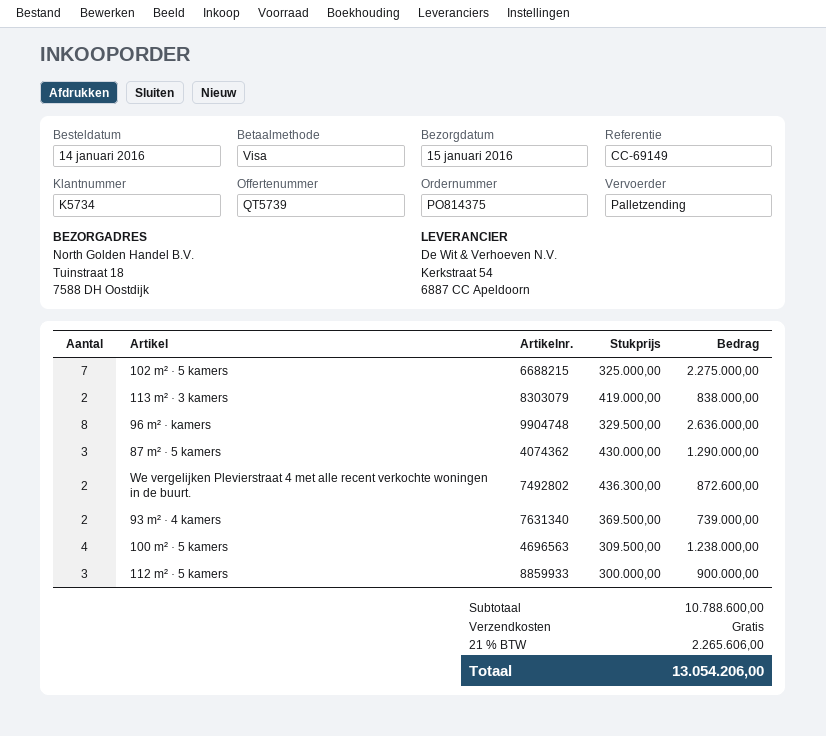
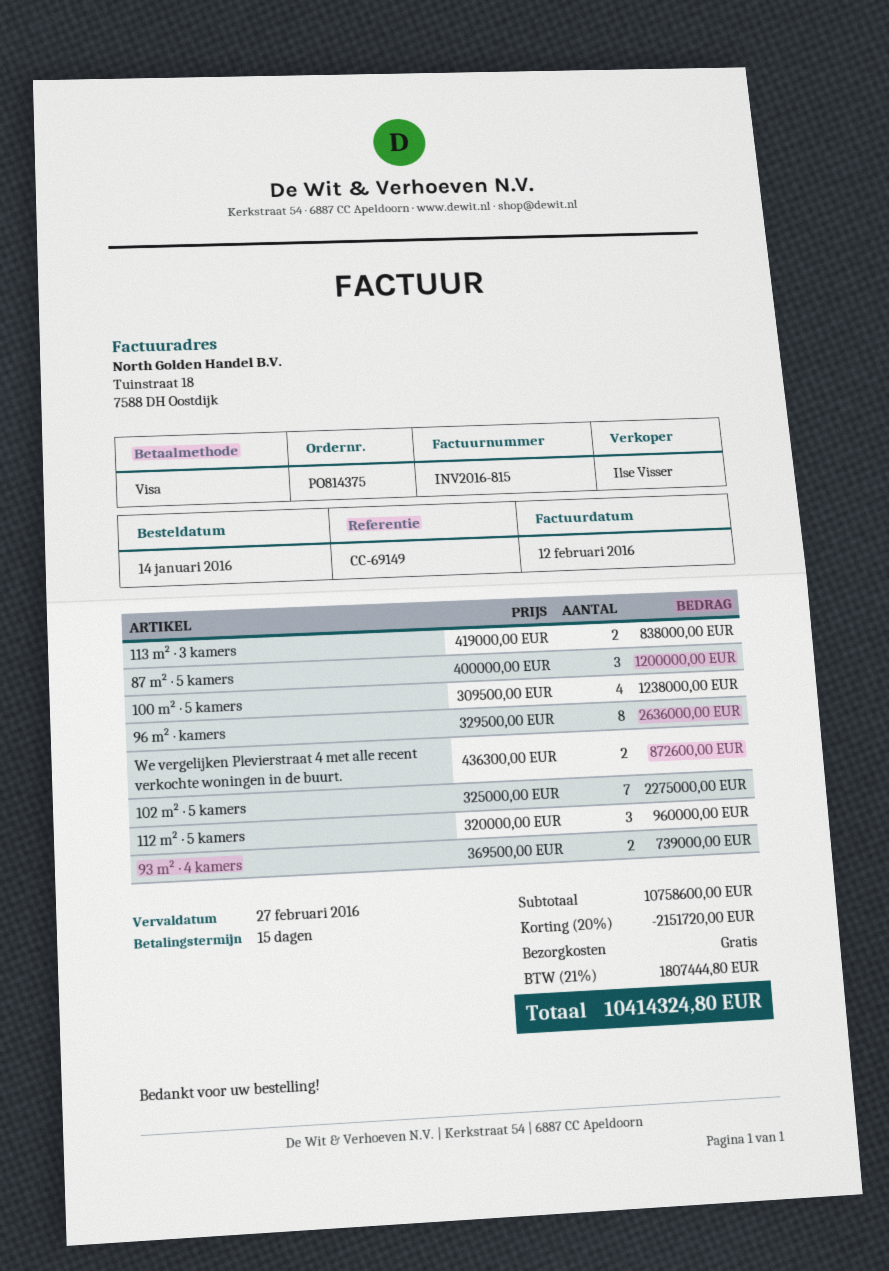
87 m² · 5 kamers: 3 x 430000.00 = 1290000.00 -> 3 x 400000.00 = 1200000.00
112 m² · 5 kamers: 3 x 300000.00 = 900000.00 -> 3 x 320000.00 = 960000.00
subtotal: 10788600.00 -> 10758600.00
discount: none -> 20% = 2151720.00
tax: 21% = 2265606.00 -> 21% = 1807444.80
total: 13054206.00 -> 10414324.80

